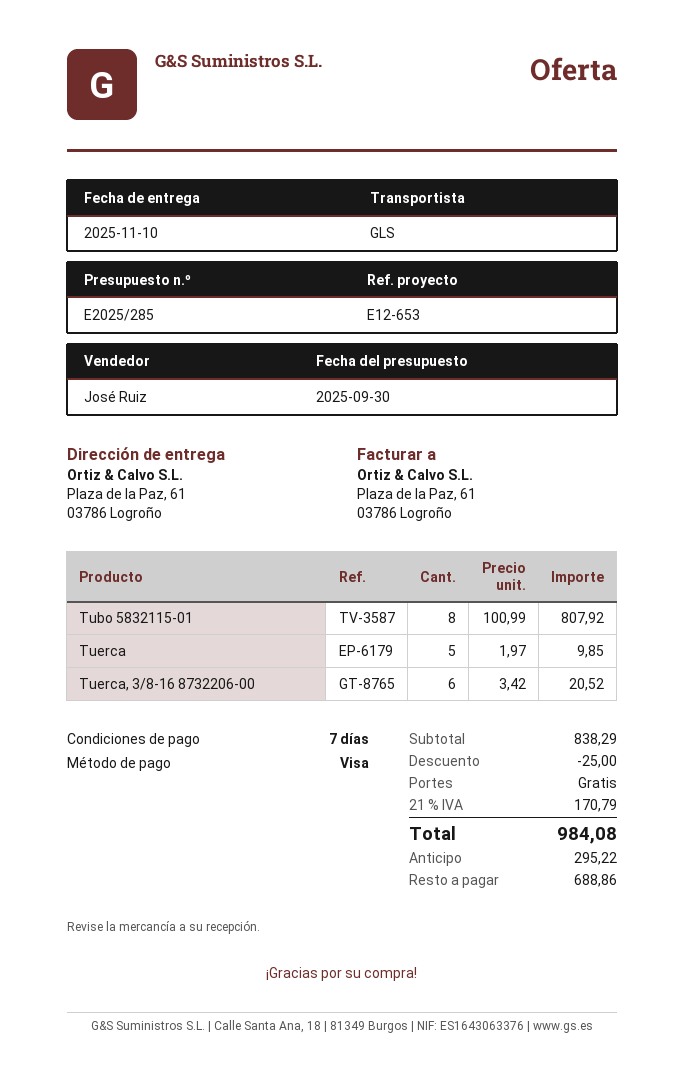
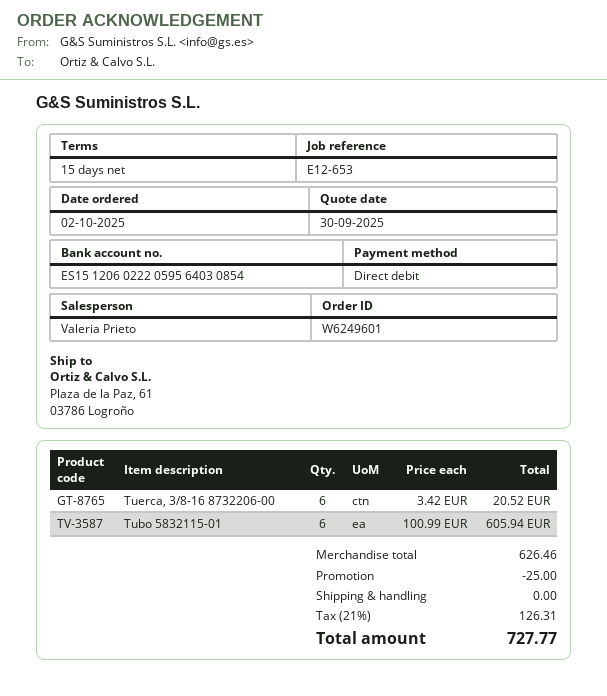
payment terms: 7 days -> 15 days
sales rep: José Ruiz -> Valeria Prieto
payment method: Visa -> direct debit
Tubo 5832115-01: 8 x 100.99 = 807.92 -> 6 x 100.99 = 605.94
Tuerca: 5 x 1.97 = 9.85 -> none
subtotal: 838.29 -> 626.46
tax: 21% = 170.79 -> 21% = 126.31
total: 984.08 -> 727.77

